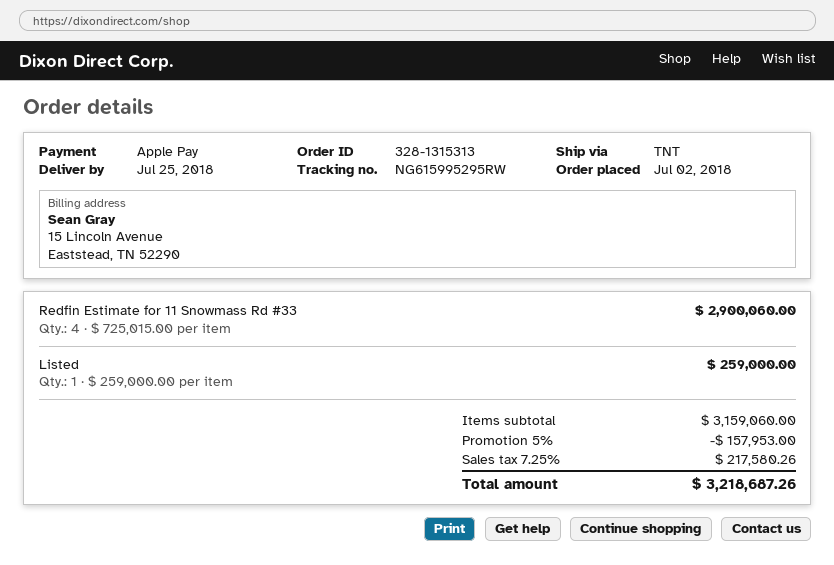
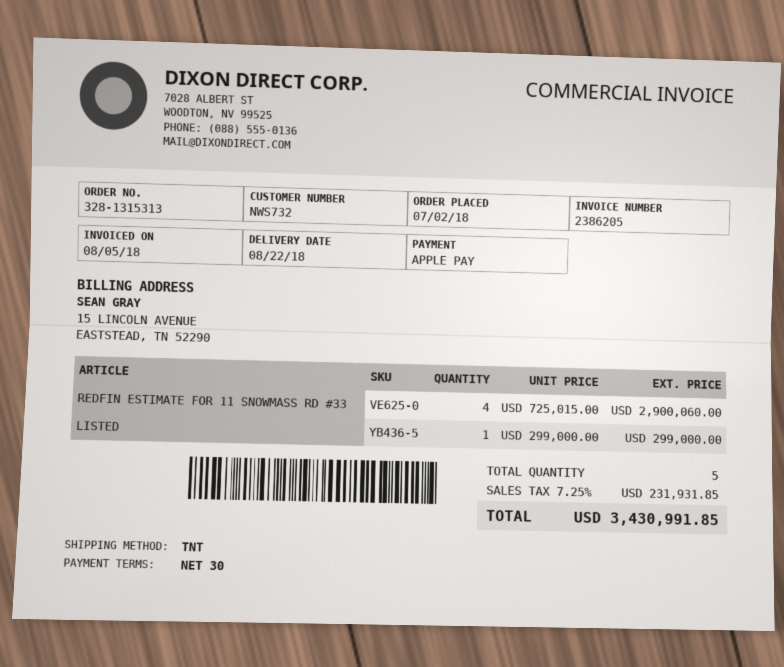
delivery date: 2018-07-25 -> 2018-08-22
Listed: 1 x 259000.00 = 259000.00 -> 1 x 299000.00 = 299000.00
discount: 5% = 157953.00 -> none
tax: 7.25% = 217580.26 -> 7.25% = 231931.85
total: 3218687.26 -> 3430991.85

